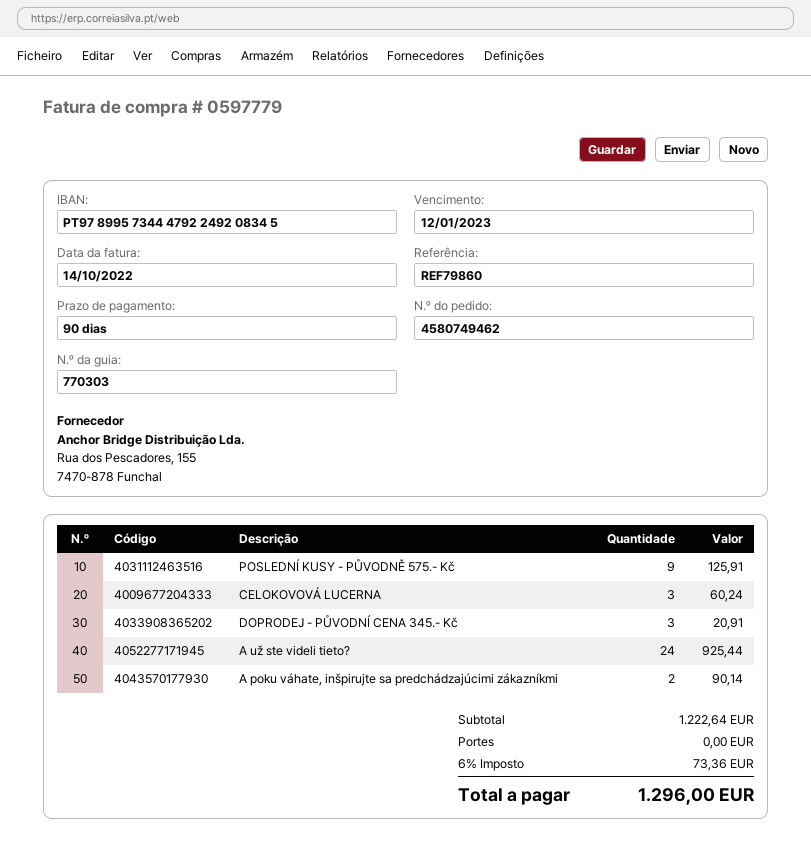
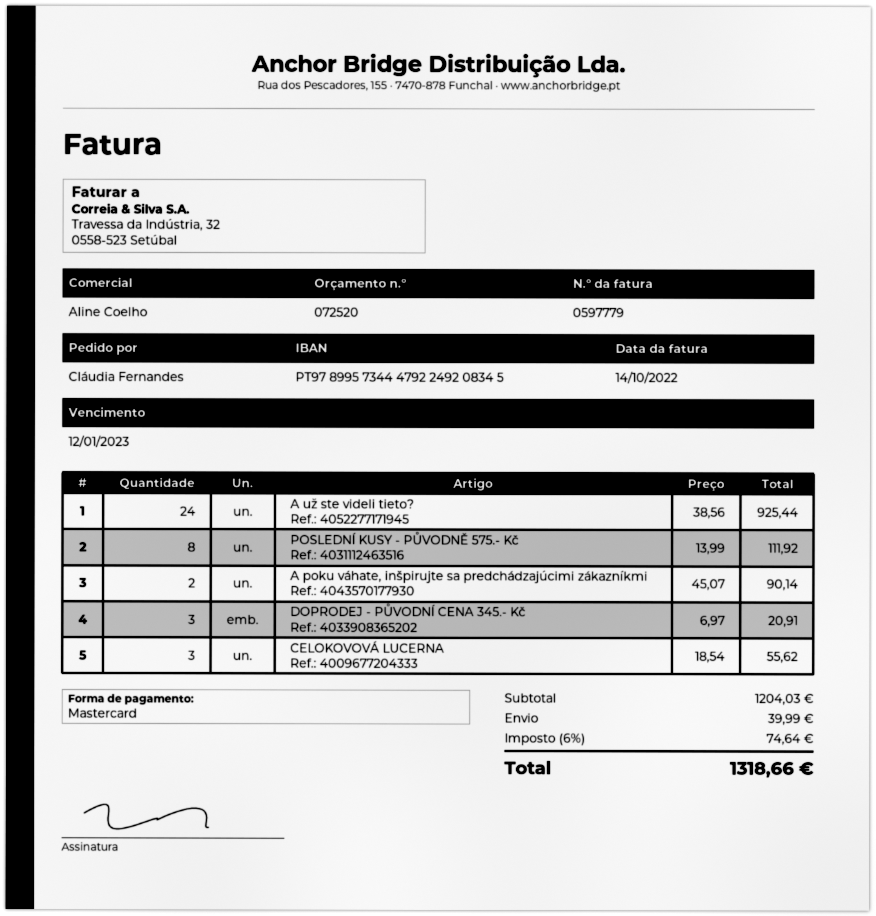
POSLEDNÍ KUSY - PŮVODNĚ 575.- Kč: 9 for 125.91 -> 8 for 111.92
CELOKOVOVÁ LUCERNA: 3 for 60.24 -> 3 for 55.62
subtotal: 1222.64 -> 1204.03
shipping: 0.00 -> 39.99
tax: 6% = 73.36 -> 6% = 74.64
total: 1296.00 -> 1318.66

